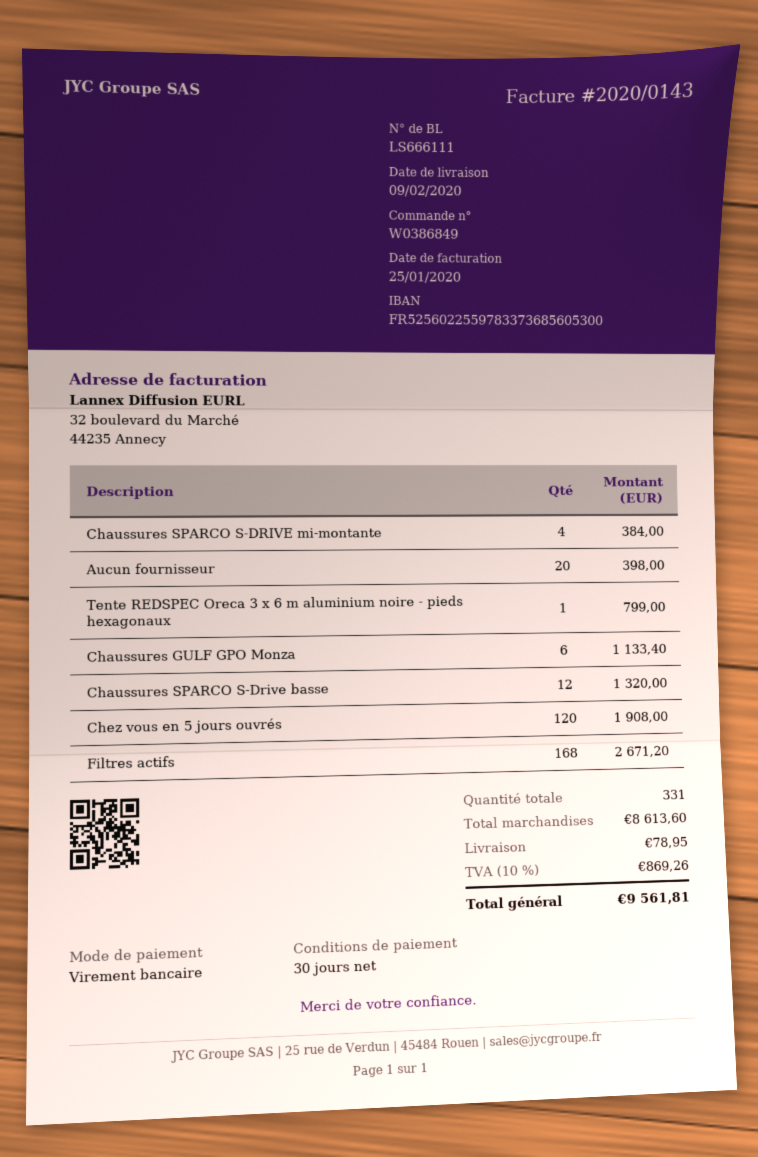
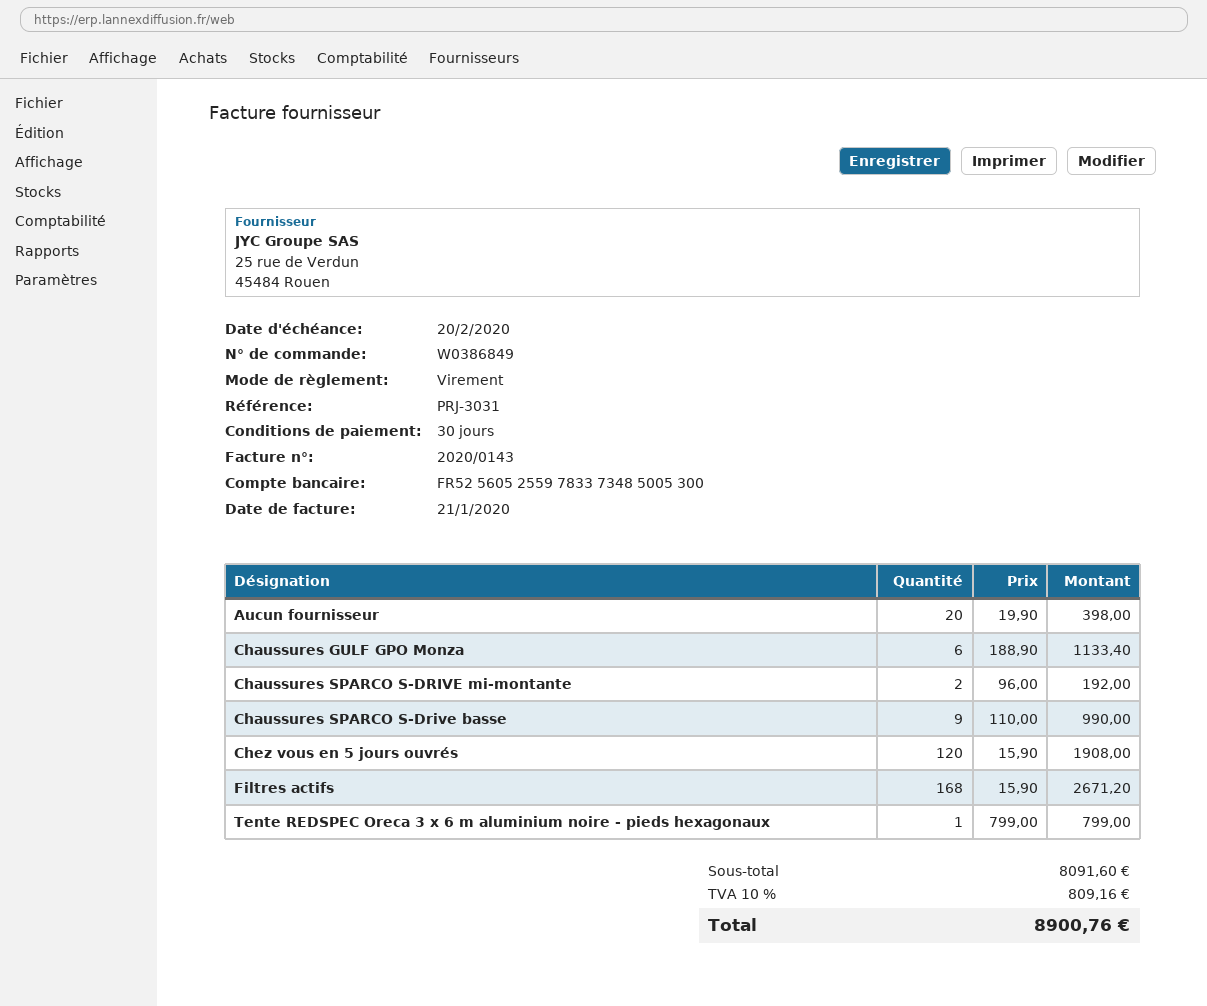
invoice date: 2020-01-25 -> 2020-01-21
bank account: FR5256022559783373685605300 -> FR5256052559783373485005300
Chaussures SPARCO S-DRIVE mi-montante: 4 for 384.00 -> 2 for 192.00
Chaussures SPARCO S-Drive basse: 12 for 1320.00 -> 9 for 990.00
subtotal: 8613.60 -> 8091.60
shipping: 78.95 -> none
tax: 10% = 869.26 -> 10% = 809.16
total: 9561.81 -> 8900.76

